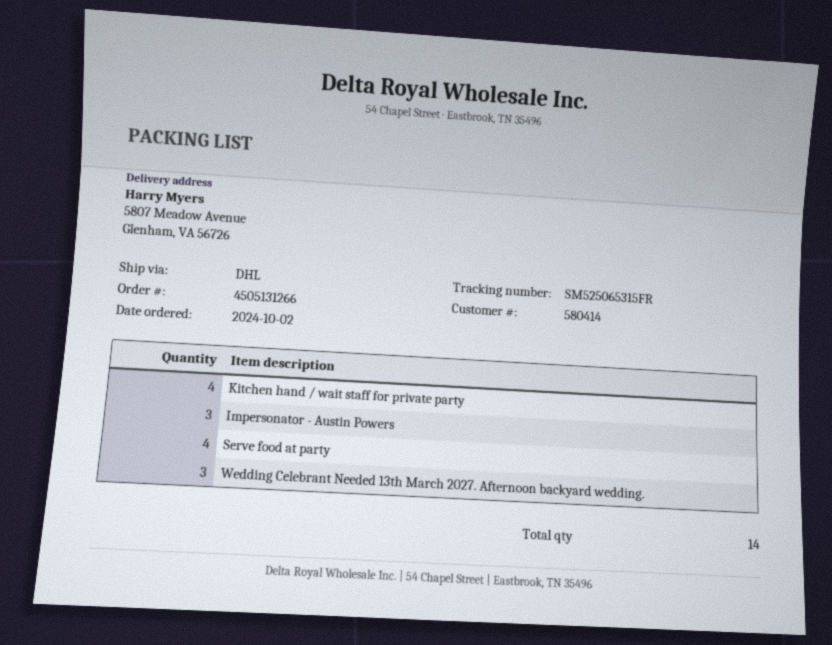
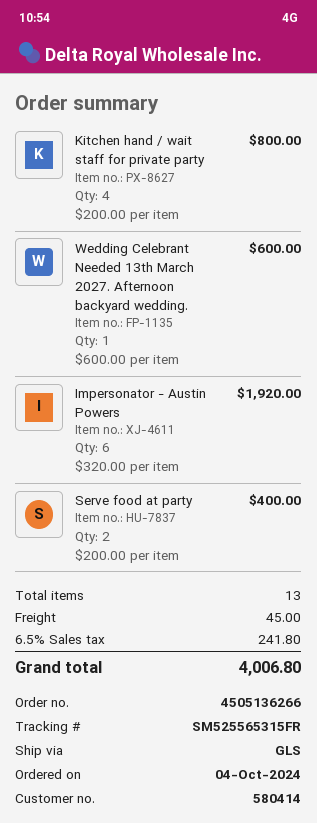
order number: 4505131266 -> 4505136266
order date: 2024-10-02 -> 2024-10-04
shipping method: DHL -> GLS
tracking number: SM525065315FR -> SM525565315FR
Impersonator - Austin Powers: 3 -> 6
Serve food at party: 4 -> 2
Wedding Celebrant Needed 13th March 2027. Afternoon backyard wedding.: 3 -> 1
total quantity: 14 -> 13

